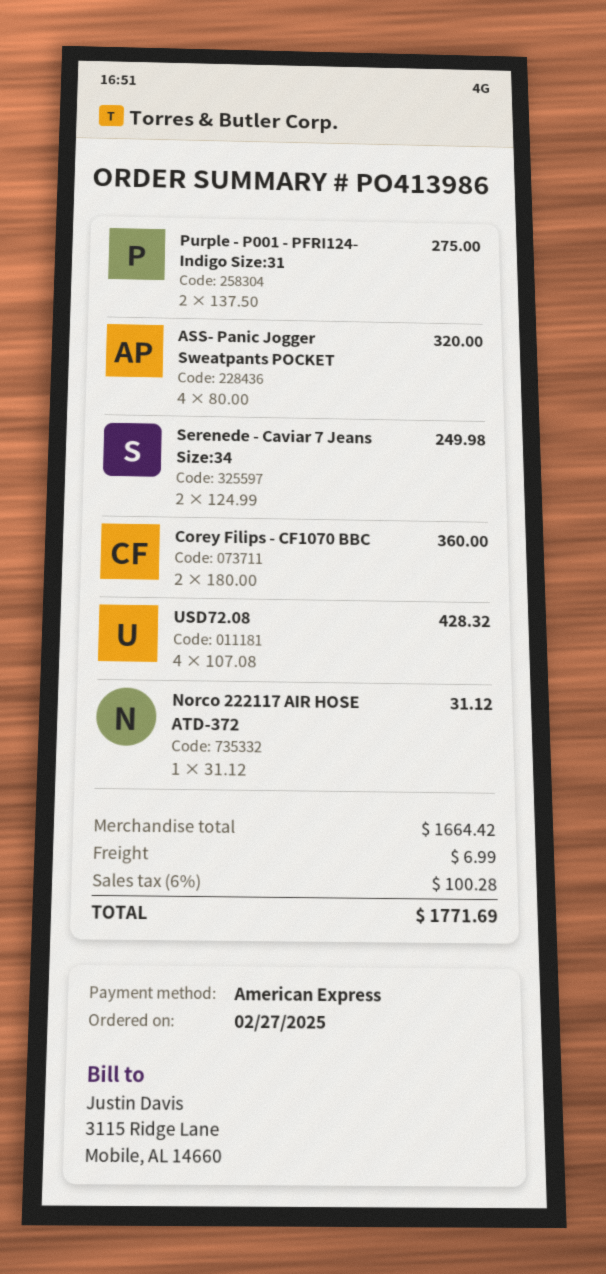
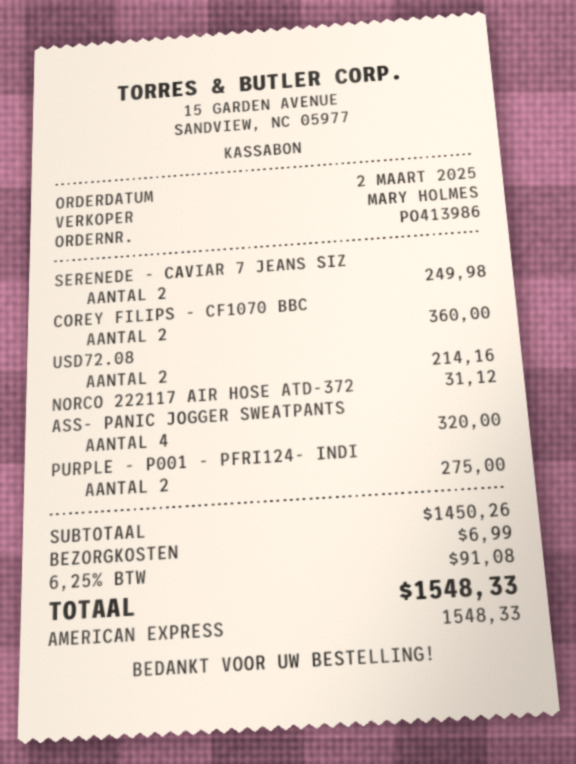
order date: 2025-02-27 -> 2025-03-02
USD72.08: 4 for 428.32 -> 2 for 214.16
subtotal: 1664.42 -> 1450.26
tax: 6% = 100.28 -> 6.25% = 91.08
total: 1771.69 -> 1548.33

